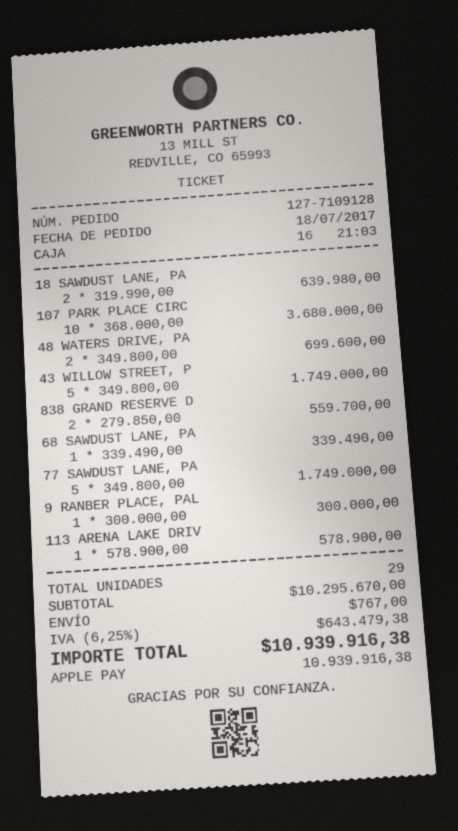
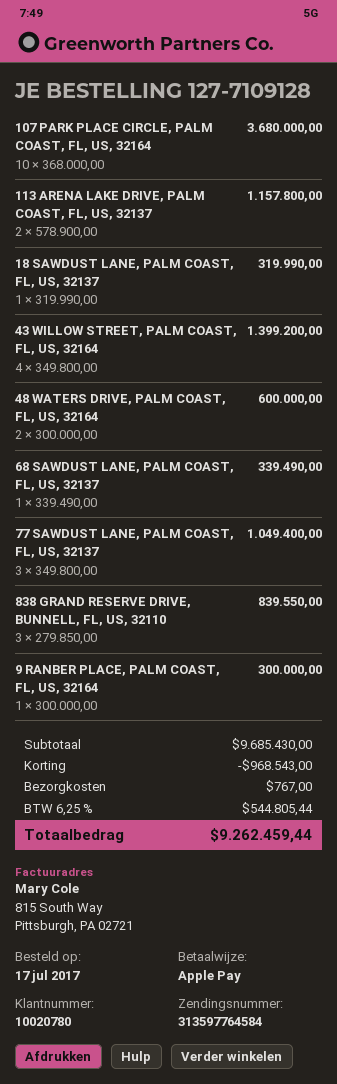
order date: 2017-07-18 -> 2017-07-17
18 SAWDUST LANE, PA: 2 x 319990.00 = 639980.00 -> 1 x 319990.00 = 319990.00
48 WATERS DRIVE, PA: 2 x 349800.00 = 699600.00 -> 2 x 300000.00 = 600000.00
43 WILLOW STREET, P: 5 x 349800.00 = 1749000.00 -> 4 x 349800.00 = 1399200.00
838 GRAND RESERVE D: 2 x 279850.00 = 559700.00 -> 3 x 279850.00 = 839550.00
77 SAWDUST LANE, PA: 5 x 349800.00 = 1749000.00 -> 3 x 349800.00 = 1049400.00
113 ARENA LAKE DRIV: 1 x 578900.00 = 578900.00 -> 2 x 578900.00 = 1157800.00
subtotal: 10295670.00 -> 9685430.00
discount: none -> 968543.00
tax: 6.25% = 643479.38 -> 6.25% = 544805.44
total: 10939916.38 -> 9262459.44

